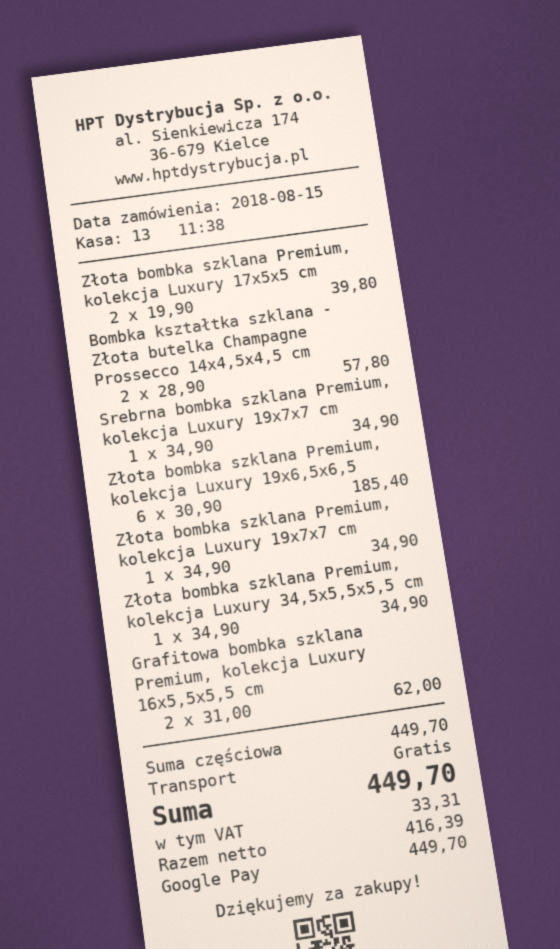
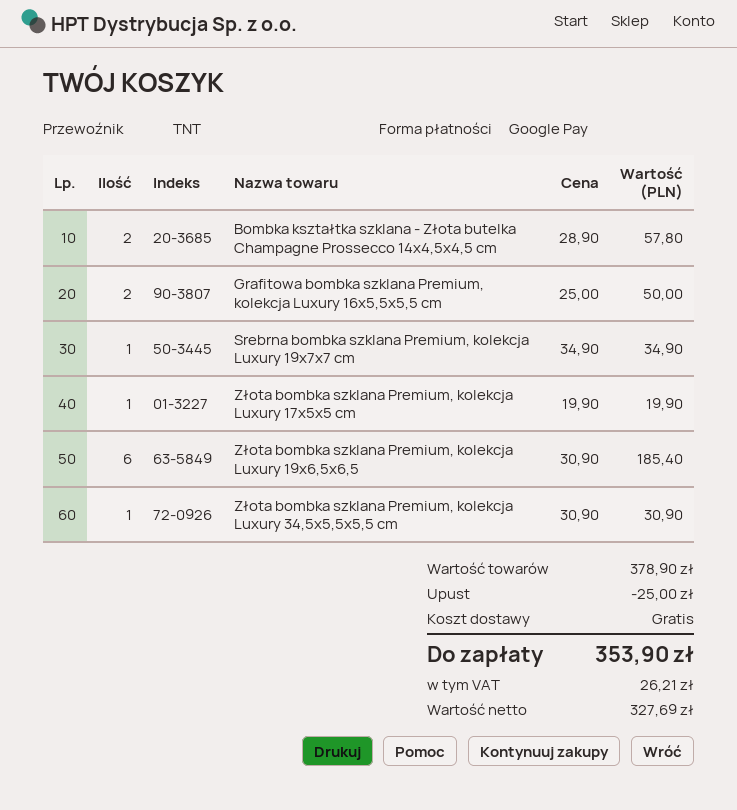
Złota bombka szklana Premium, kolekcja Luxury 17x5x5 cm: 2 x 19.90 = 39.80 -> 1 x 19.90 = 19.90
Złota bombka szklana Premium, kolekcja Luxury 19x7x7 cm: 1 x 34.90 = 34.90 -> none
Złota bombka szklana Premium, kolekcja Luxury 34,5x5,5x5,5 cm: 1 x 34.90 = 34.90 -> 1 x 30.90 = 30.90
Grafitowa bombka szklana Premium, kolekcja Luxury 16x5,5x5,5 cm: 2 x 31.00 = 62.00 -> 2 x 25.00 = 50.00
subtotal: 449.70 -> 378.90
discount: none -> 25.00
net: 416.39 -> 327.69
tax: 33.31 -> 26.21
total: 449.70 -> 353.90

